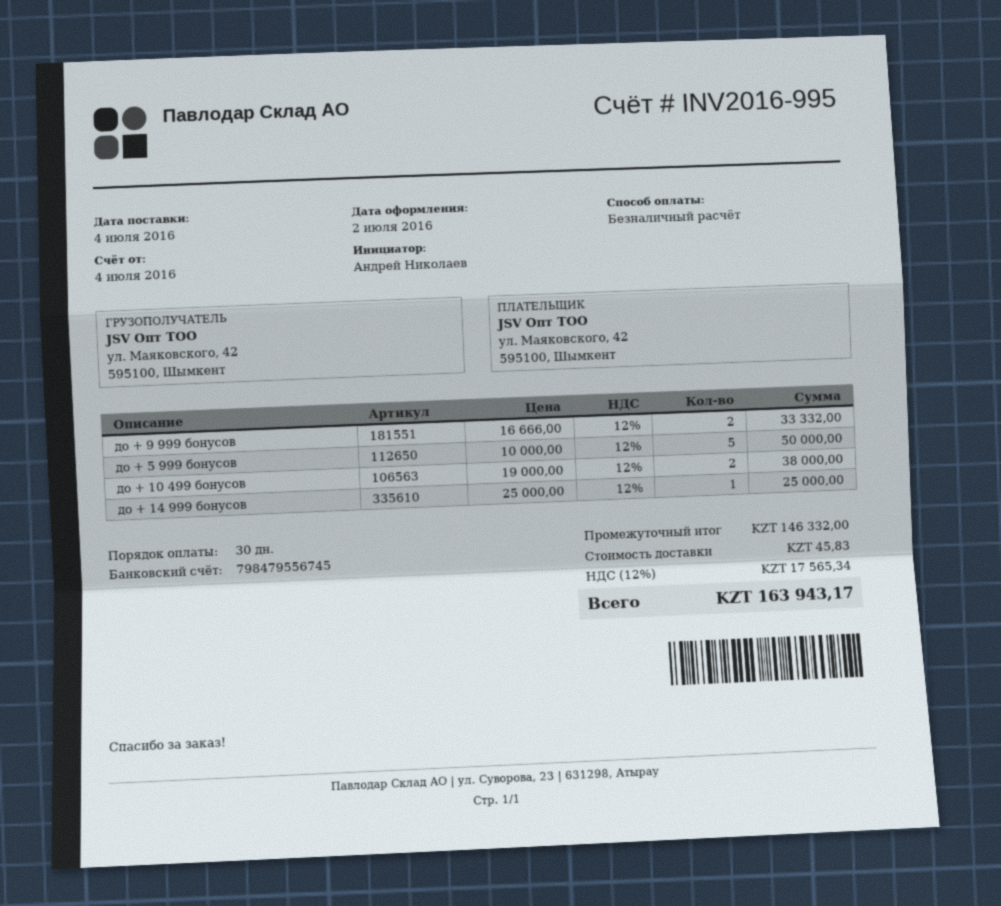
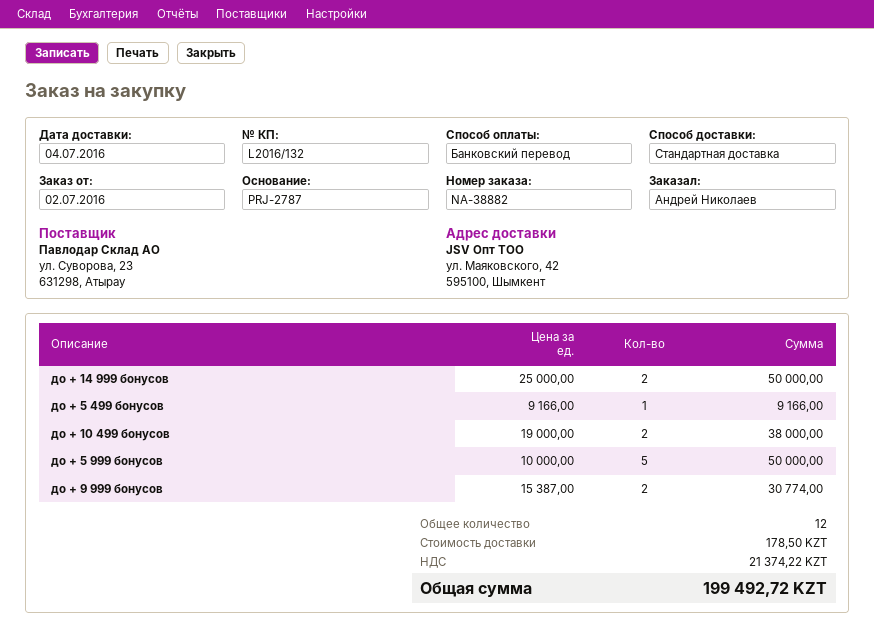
до + 9 999 бонусов: 2 x 16666.00 = 33332.00 -> 2 x 15387.00 = 30774.00
до + 14 999 бонусов: 1 x 25000.00 = 25000.00 -> 2 x 25000.00 = 50000.00
до + 5 499 бонусов: none -> 1 x 9166.00 = 9166.00
shipping: 45.83 -> 178.50
tax: 17565.34 -> 21374.22
total: 163943.17 -> 199492.72

